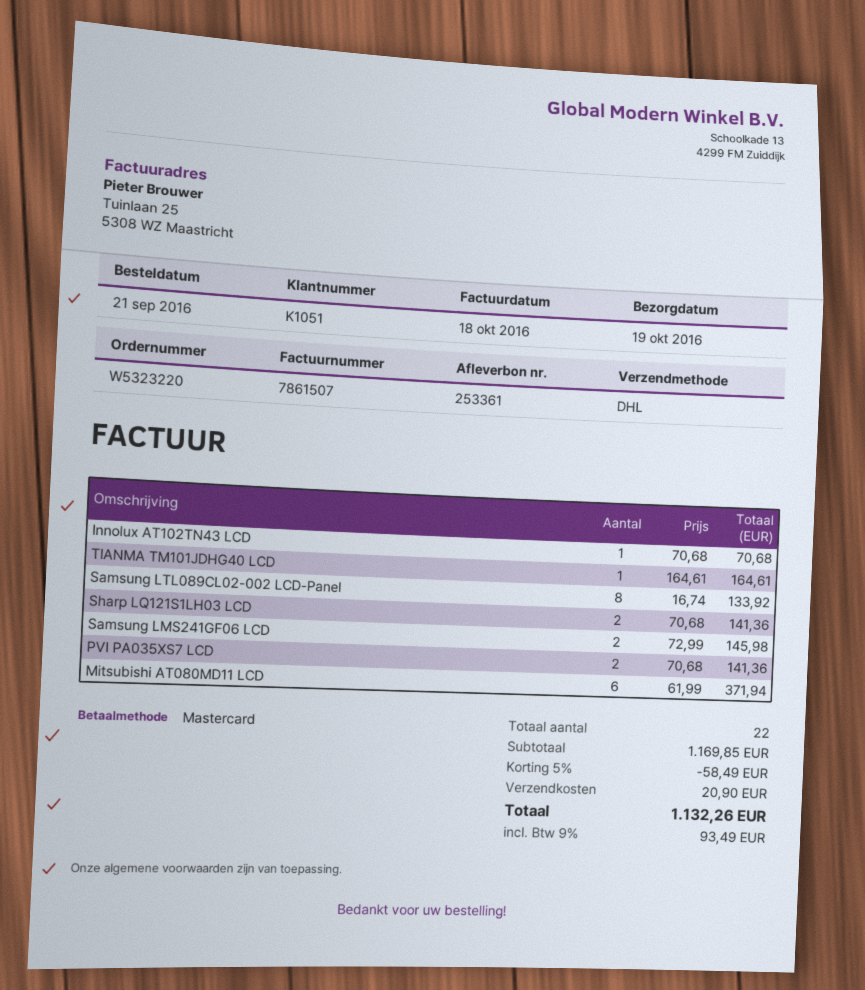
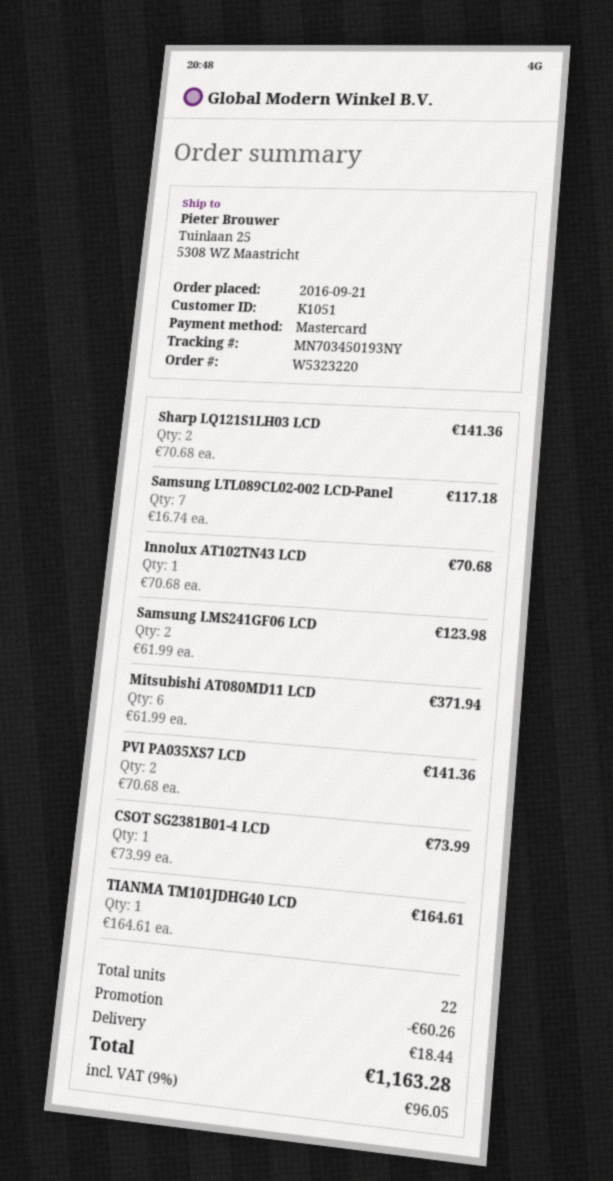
Samsung LTL089CL02-002 LCD-Panel: 8 x 16.74 = 133.92 -> 7 x 16.74 = 117.18
Samsung LMS241GF06 LCD: 2 x 72.99 = 145.98 -> 2 x 61.99 = 123.98
CSOT SG2381B01-4 LCD: none -> 1 x 73.99 = 73.99
discount: 58.49 -> 60.26
shipping: 20.90 -> 18.44
tax: 9% = 93.49 -> 9% = 96.05
total: 1132.26 -> 1163.28

